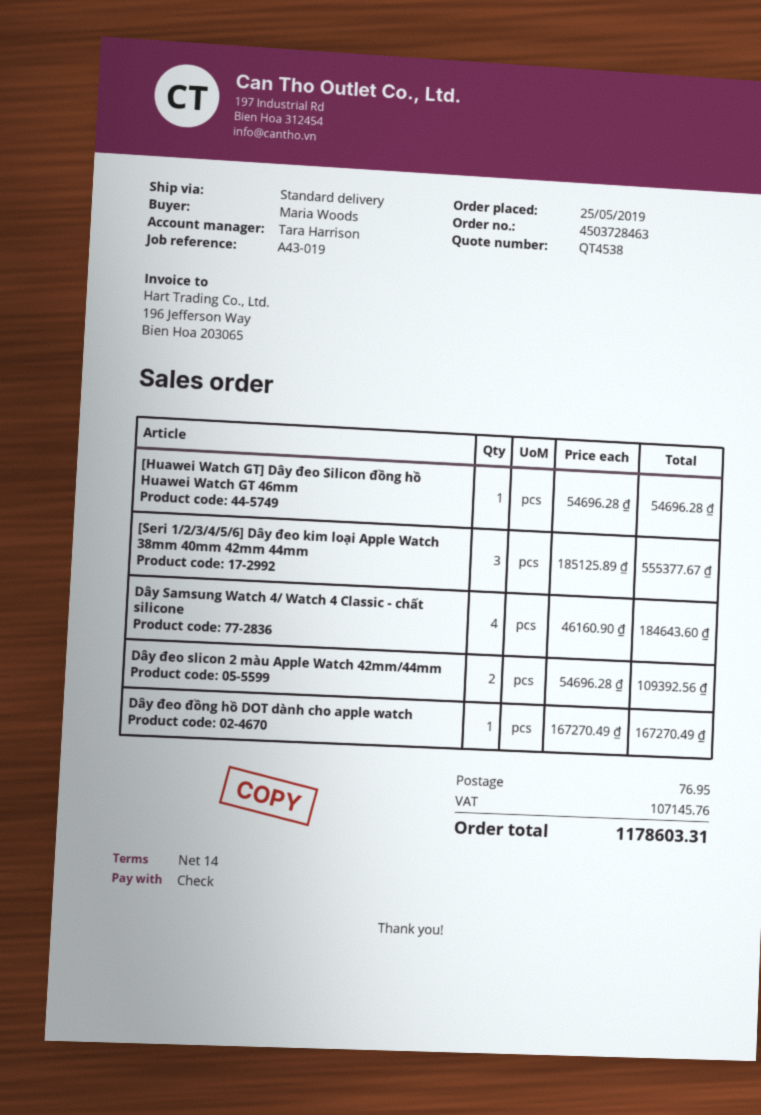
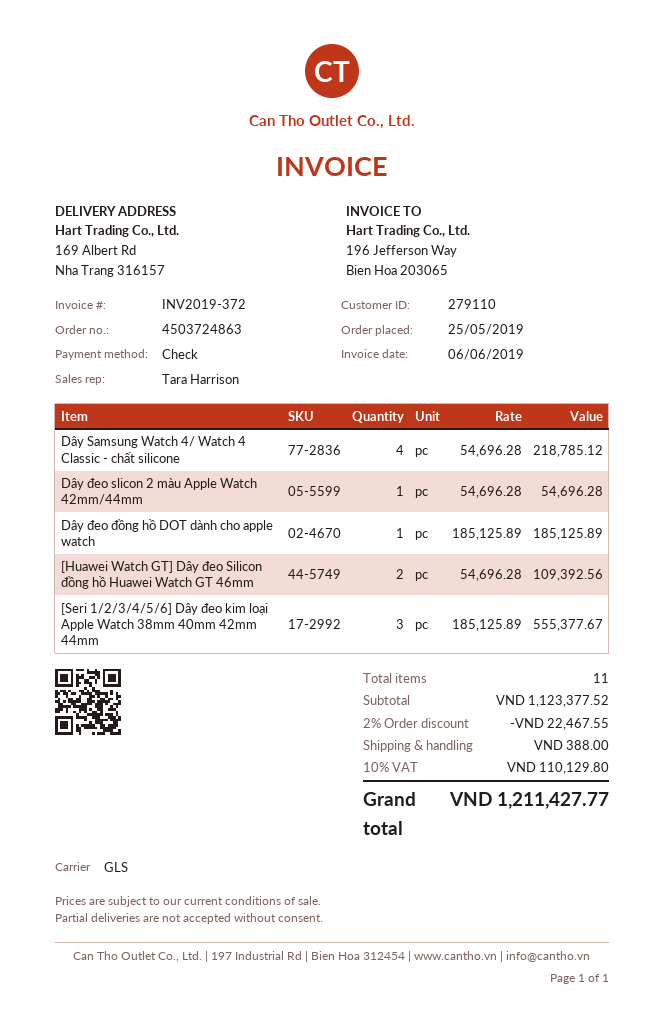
order number: 4503728463 -> 4503724863
shipping method: standard -> GLS
[Huawei Watch GT] Dây đeo Silicon đồng hồ Huawei Watch GT 46mm: 1 x 54696.28 = 54696.28 -> 2 x 54696.28 = 109392.56
Dây Samsung Watch 4/ Watch 4 Classic - chất silicone: 4 x 46160.90 = 184643.60 -> 4 x 54696.28 = 218785.12
Dây đeo slicon 2 màu Apple Watch 42mm/44mm: 2 x 54696.28 = 109392.56 -> 1 x 54696.28 = 54696.28
Dây đeo đồng hồ DOT dành cho apple watch: 1 x 167270.49 = 167270.49 -> 1 x 185125.89 = 185125.89
discount: none -> 2% = 22467.55
shipping: 76.95 -> 388.00
tax: 107145.76 -> 110129.80
total: 1178603.31 -> 1211427.77

